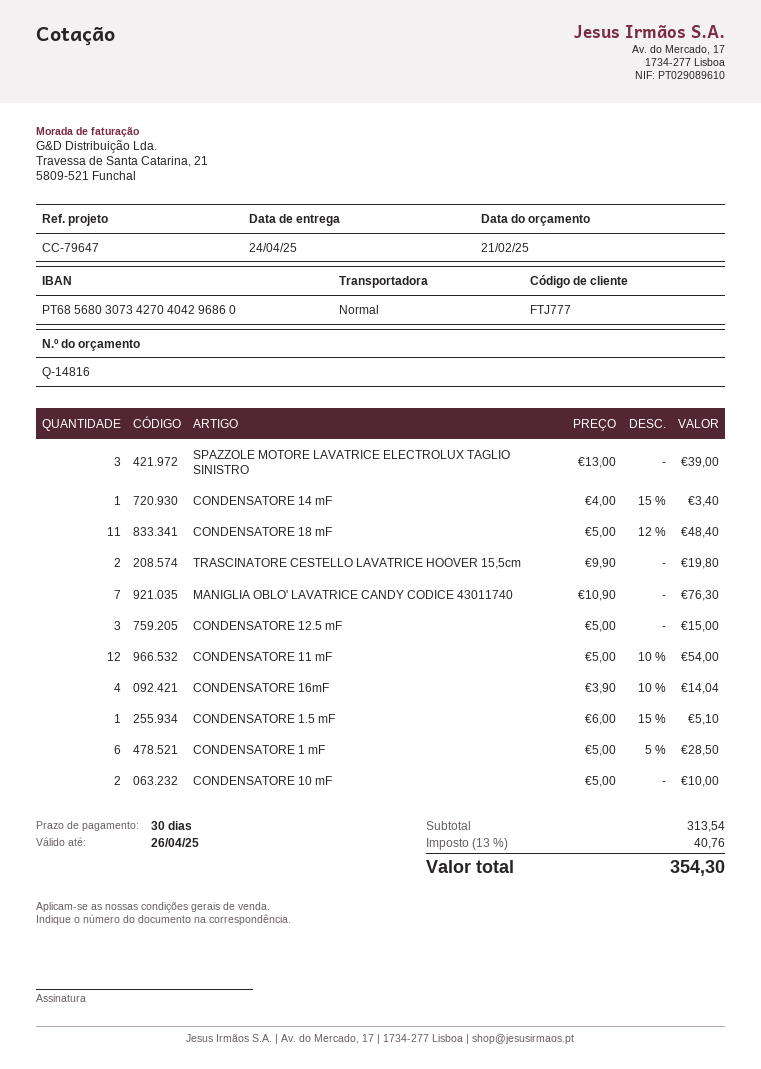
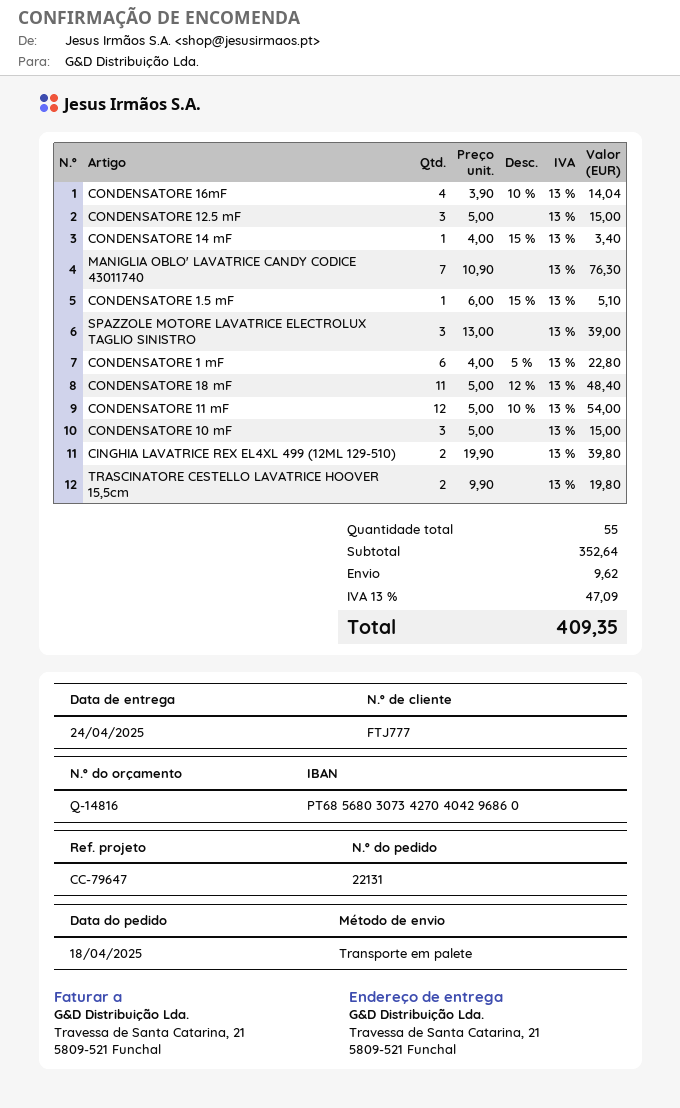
shipping method: standard -> pallet freight
CONDENSATORE 1 mF: 6 x 5.00 - 5% = 28.50 -> 6 x 4.00 - 5% = 22.80
CONDENSATORE 10 mF: 2 x 5.00 = 10.00 -> 3 x 5.00 = 15.00
CINGHIA LAVATRICE REX EL4XL 499 (12ML 129-510): none -> 2 x 19.90 = 39.80
subtotal: 313.54 -> 352.64
shipping: none -> 9.62
tax: 13% = 40.76 -> 13% = 47.09
total: 354.30 -> 409.35

